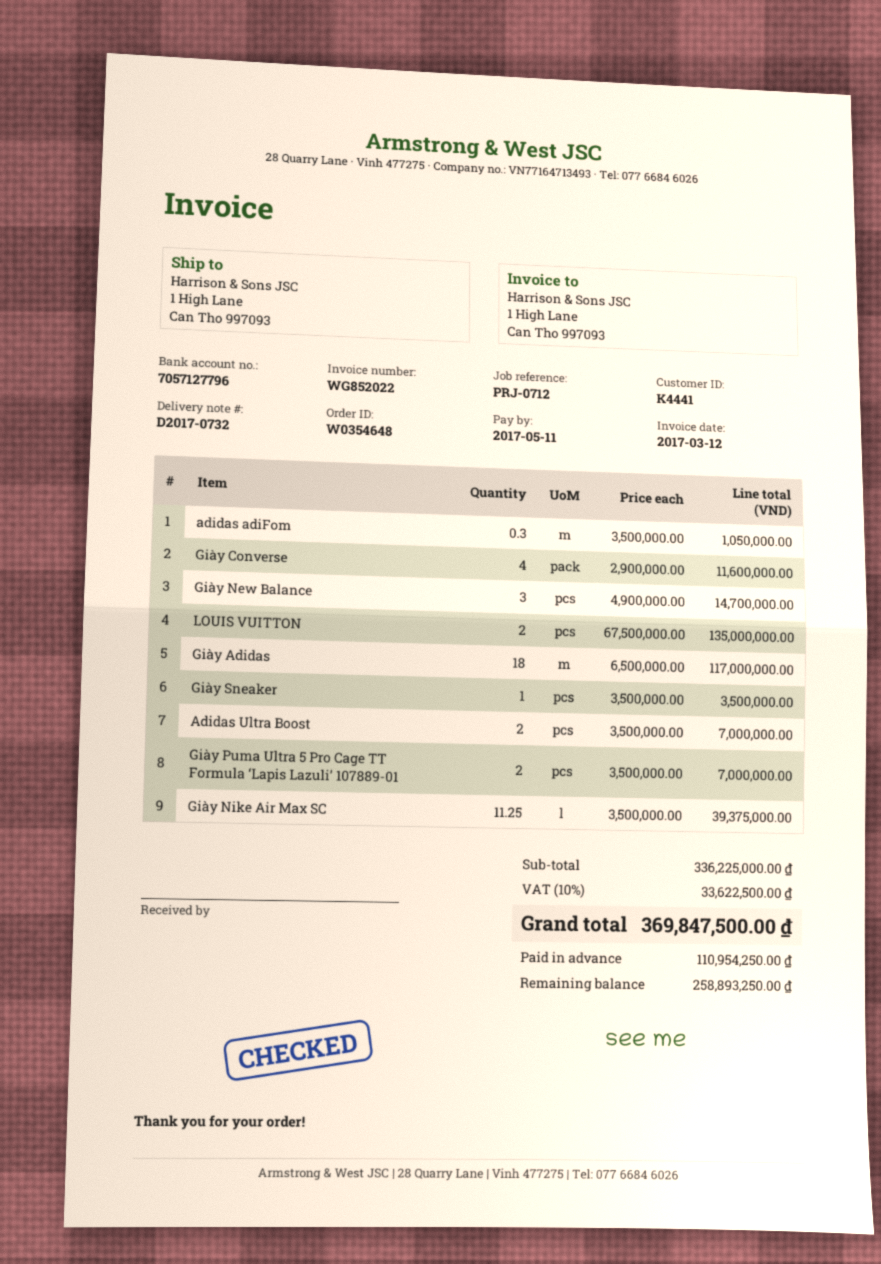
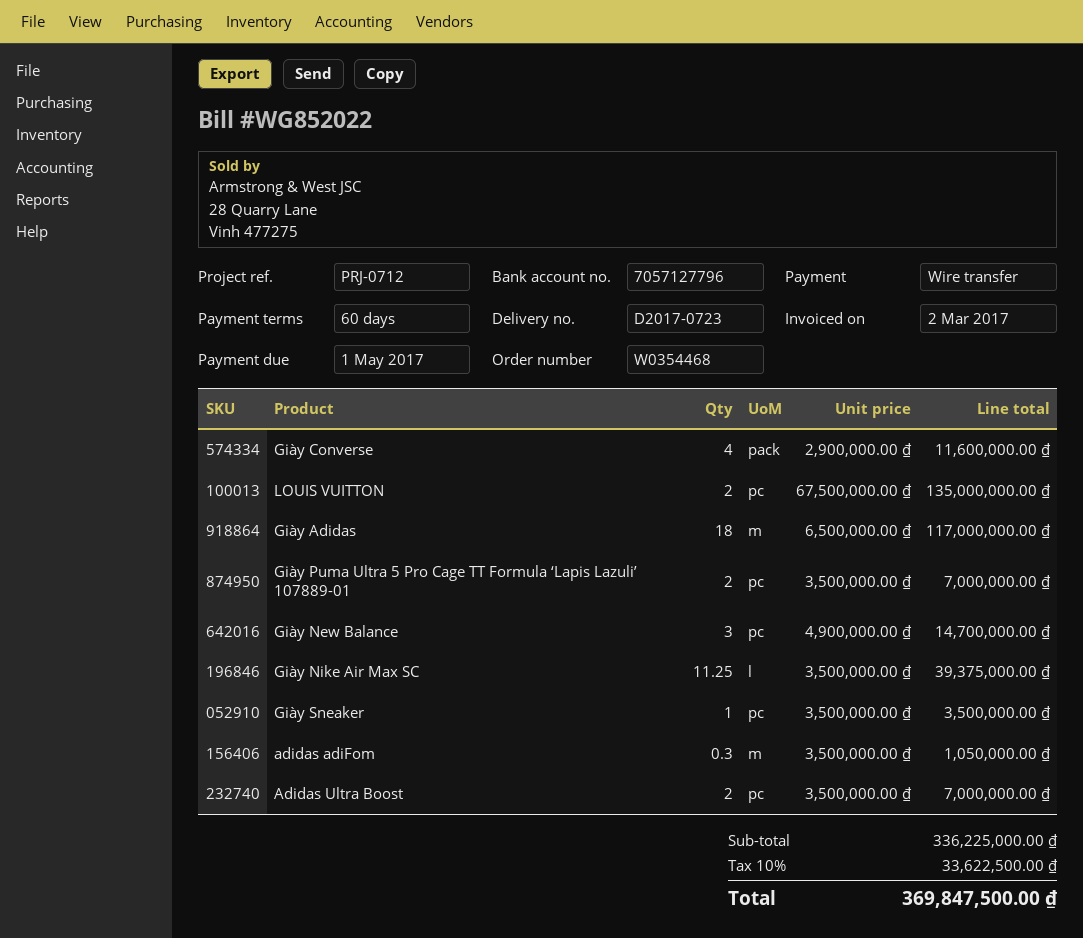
order number: W0354648 -> W0354468
delivery note number: D2017-0732 -> D2017-0723
invoice date: 2017-03-12 -> 2017-03-02
due date: 2017-05-11 -> 2017-05-01

